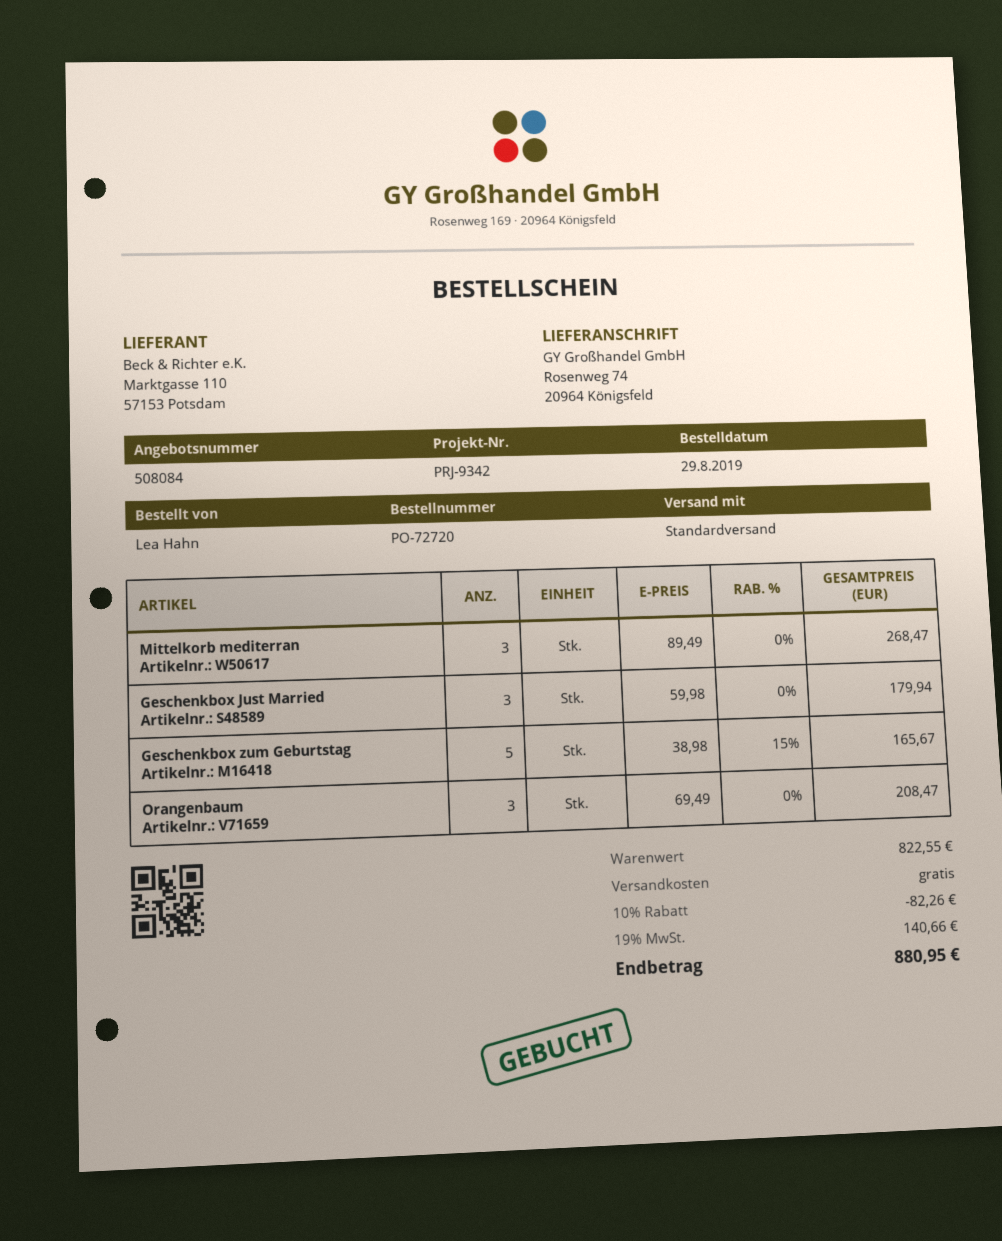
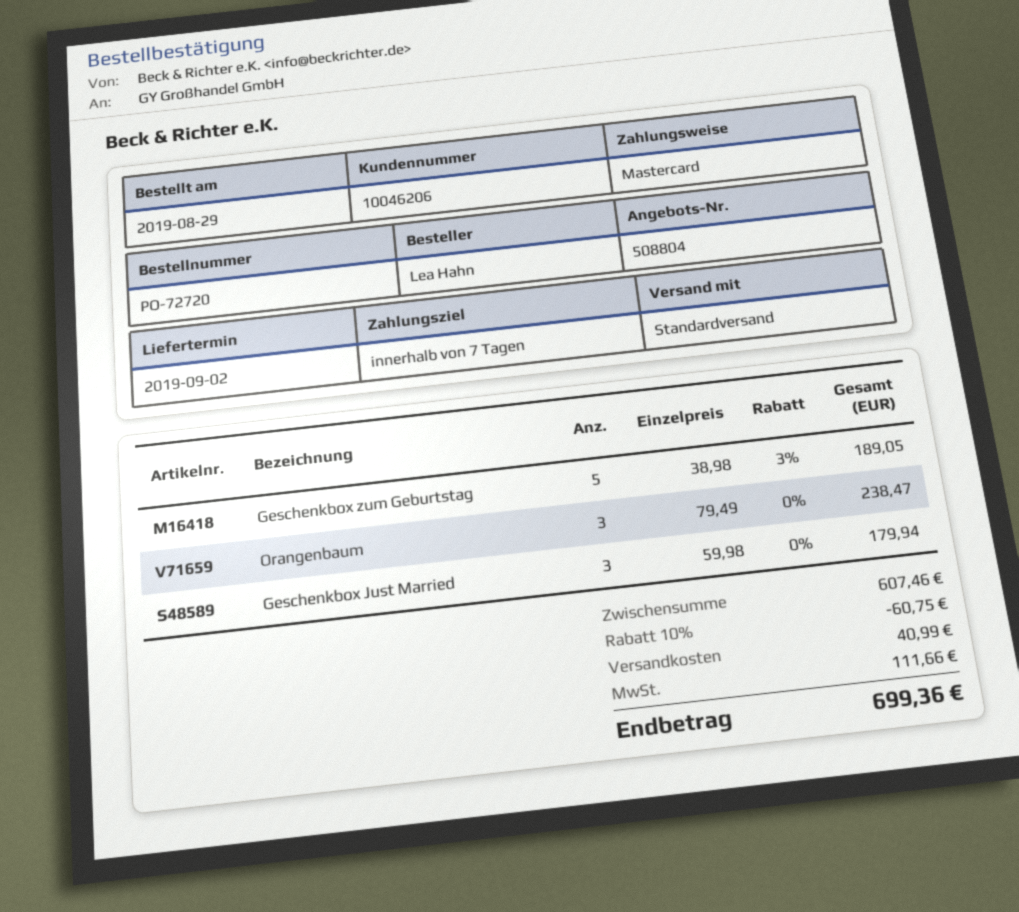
quote number: 508084 -> 508804
Mittelkorb mediterran: 3 x 89.49 = 268.47 -> none
Geschenkbox zum Geburtstag: 5 x 38.98 - 15% = 165.67 -> 5 x 38.98 - 3% = 189.05
Orangenbaum: 3 x 69.49 = 208.47 -> 3 x 79.49 = 238.47
subtotal: 822.55 -> 607.46
discount: 10% = 82.26 -> 10% = 60.75
shipping: 0.00 -> 40.99
tax: 140.66 -> 111.66
total: 880.95 -> 699.36

